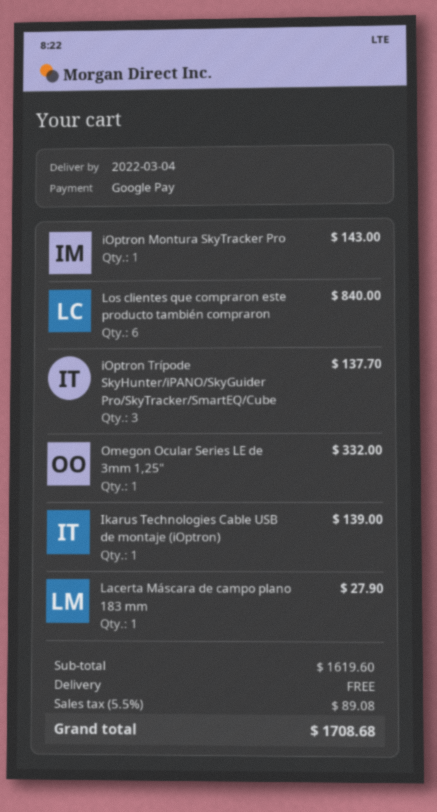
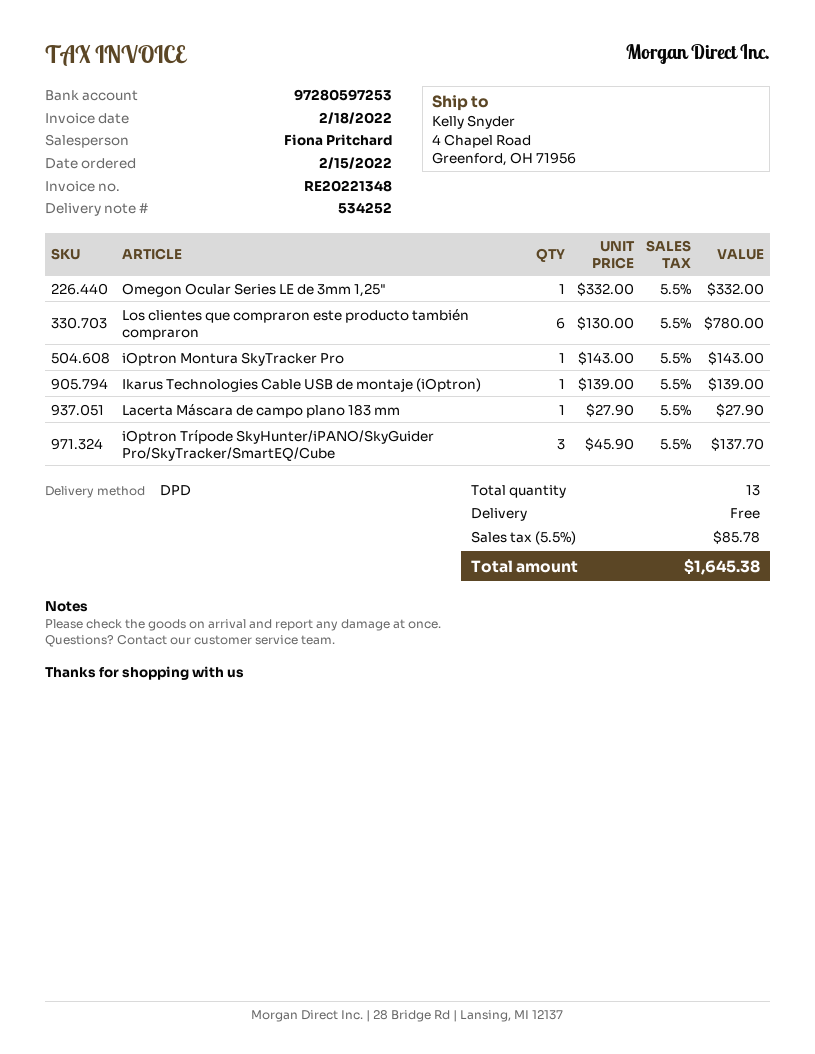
Los clientes que compraron este producto también compraron: 6 for 840.00 -> 6 for 780.00
tax: 5.5% = 89.08 -> 5.5% = 85.78
total: 1708.68 -> 1645.38

